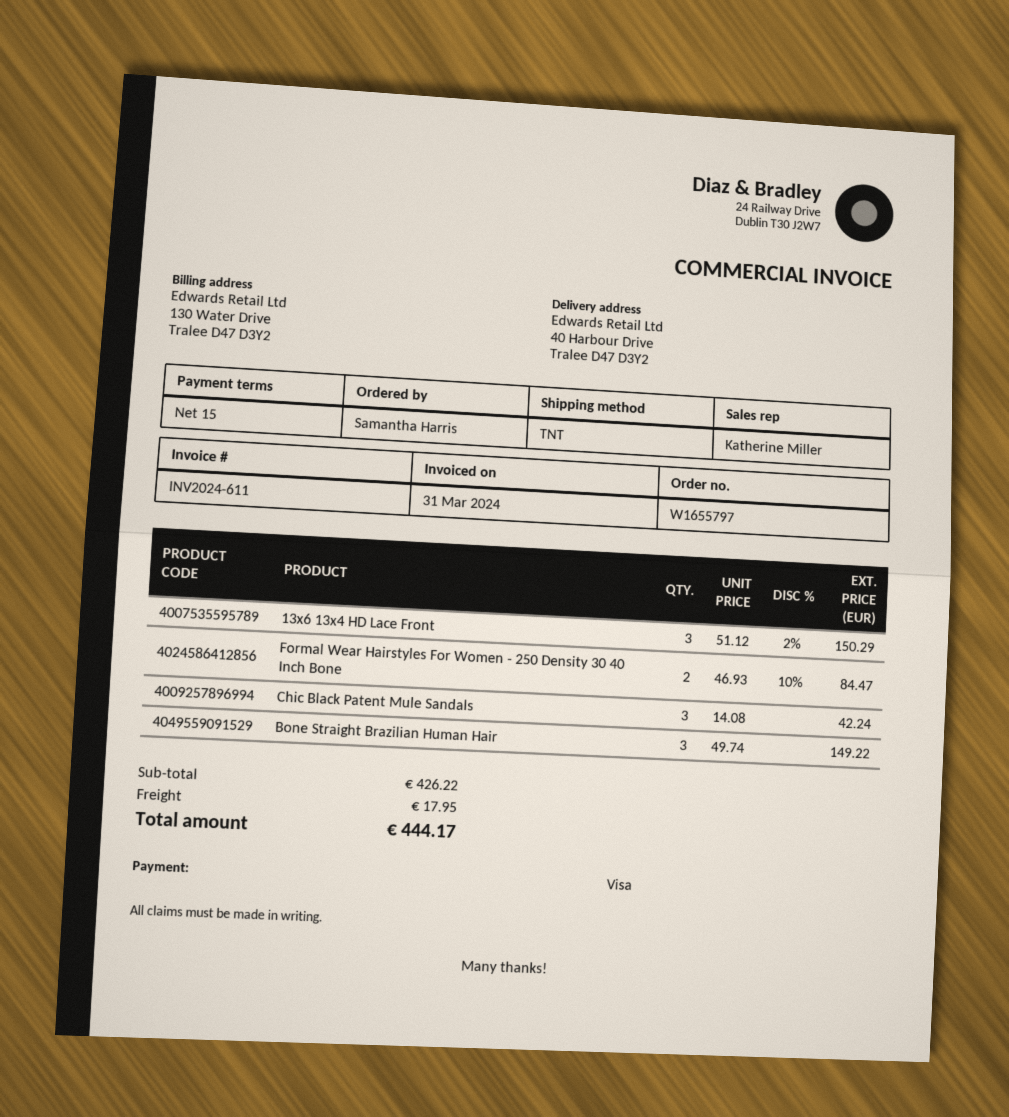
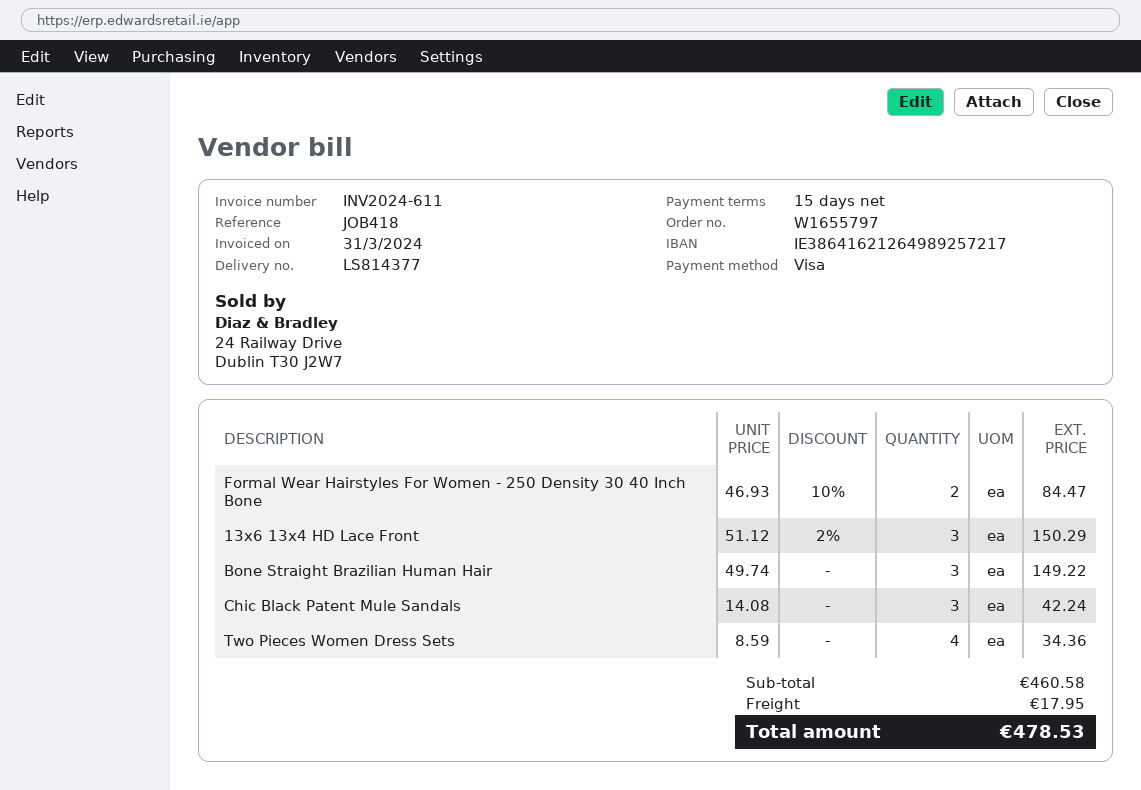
Two Pieces Women Dress Sets: none -> 4 x 8.59 = 34.36
subtotal: 426.22 -> 460.58
total: 444.17 -> 478.53

